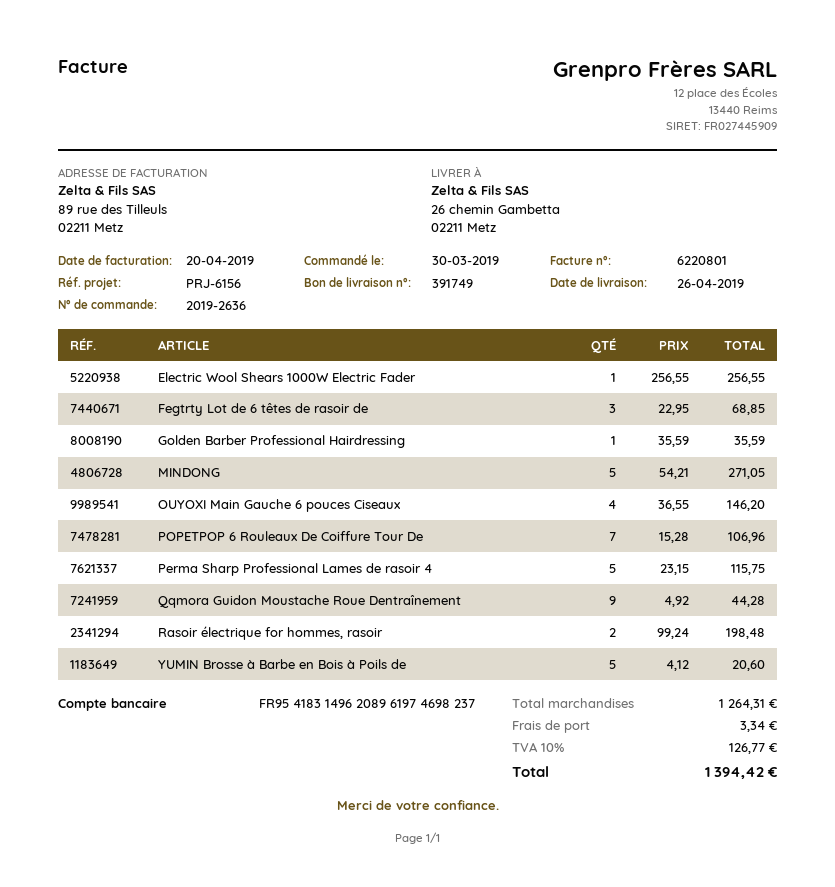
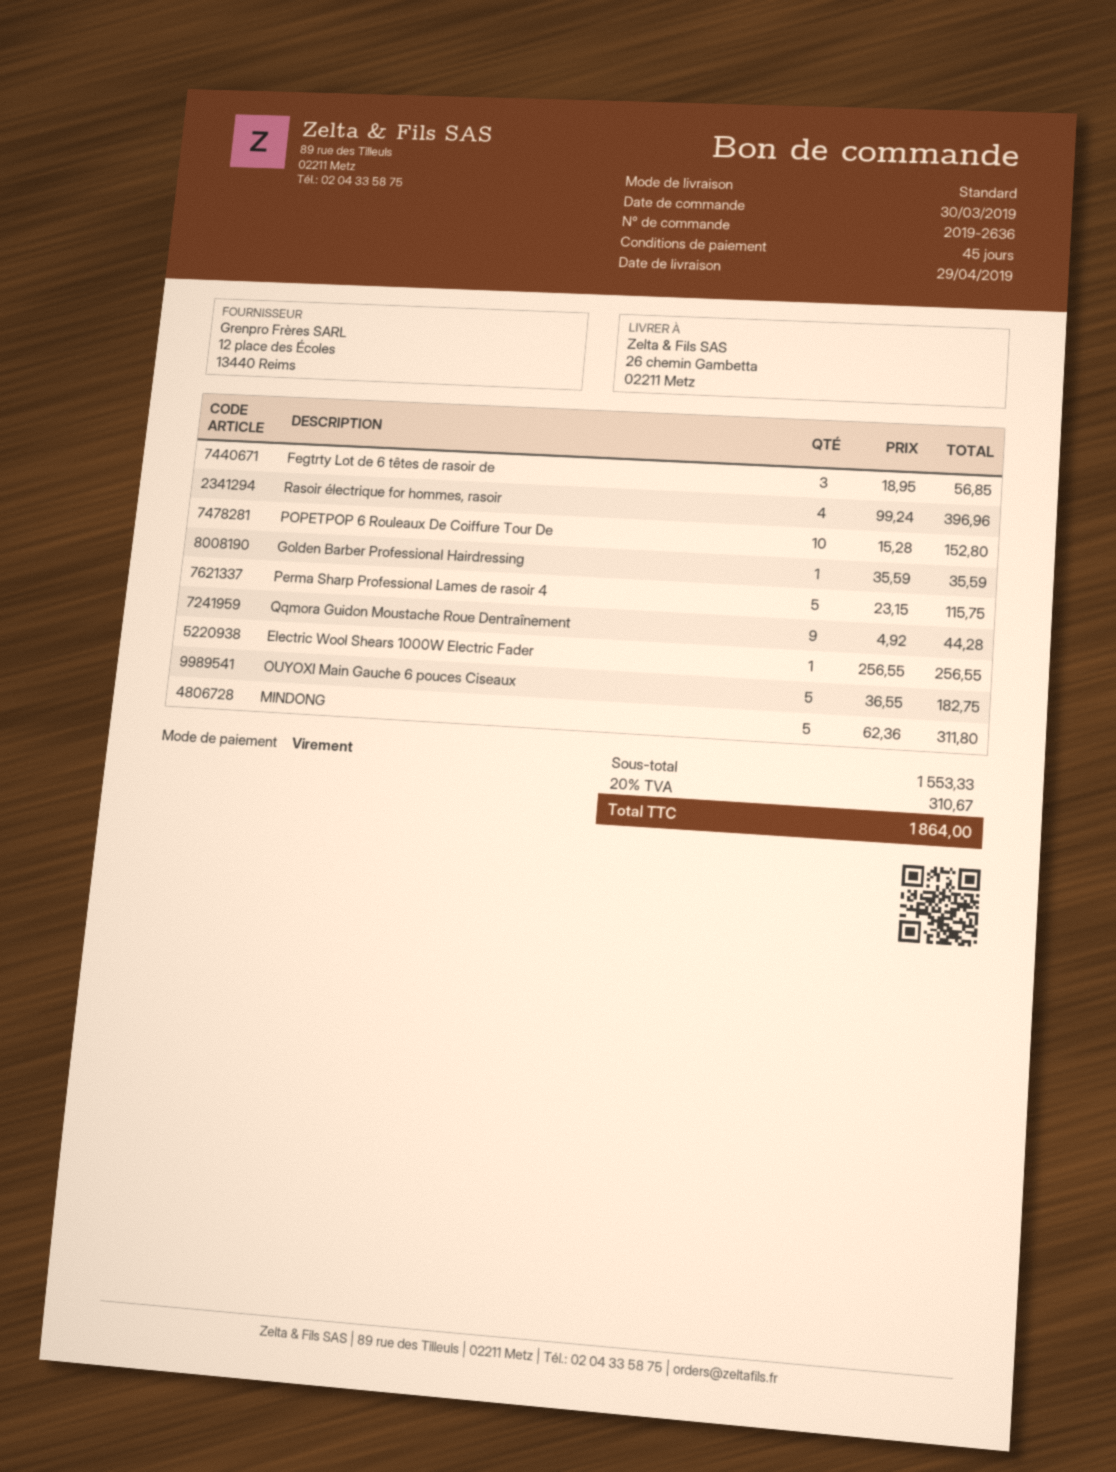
delivery date: 2019-04-26 -> 2019-04-29
Fegtrty Lot de 6 têtes de rasoir de: 3 x 22.95 = 68.85 -> 3 x 18.95 = 56.85
MINDONG: 5 x 54.21 = 271.05 -> 5 x 62.36 = 311.80
OUYOXI Main Gauche 6 pouces Ciseaux: 4 x 36.55 = 146.20 -> 5 x 36.55 = 182.75
POPETPOP 6 Rouleaux De Coiffure Tour De: 7 x 15.28 = 106.96 -> 10 x 15.28 = 152.80
Rasoir électrique for hommes, rasoir: 2 x 99.24 = 198.48 -> 4 x 99.24 = 396.96
YUMIN Brosse à Barbe en Bois à Poils de: 5 x 4.12 = 20.60 -> none
subtotal: 1264.31 -> 1553.33
shipping: 3.34 -> none
tax: 10% = 126.77 -> 20% = 310.67
total: 1394.42 -> 1864.00

